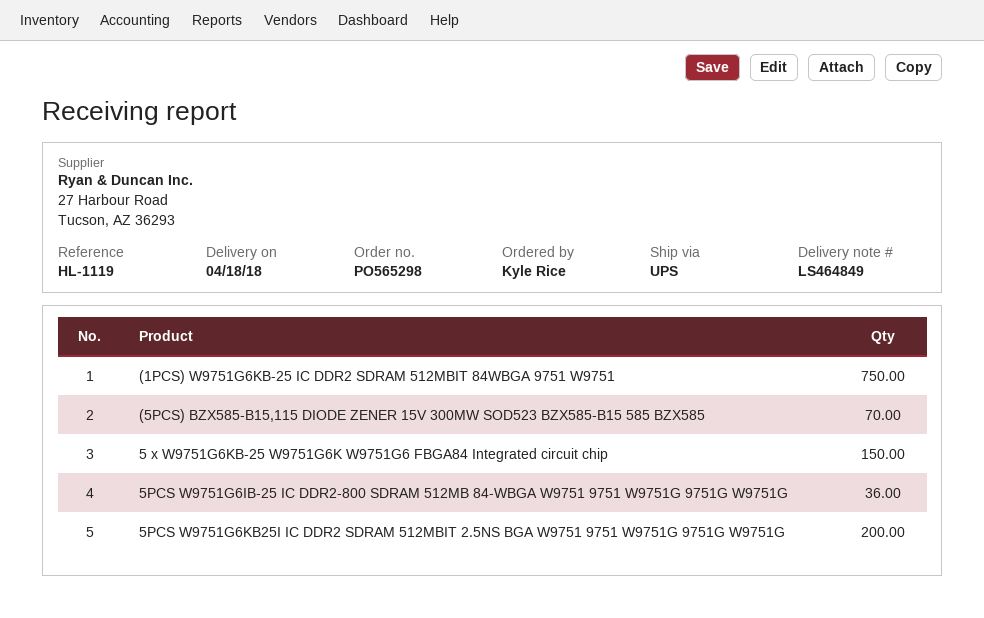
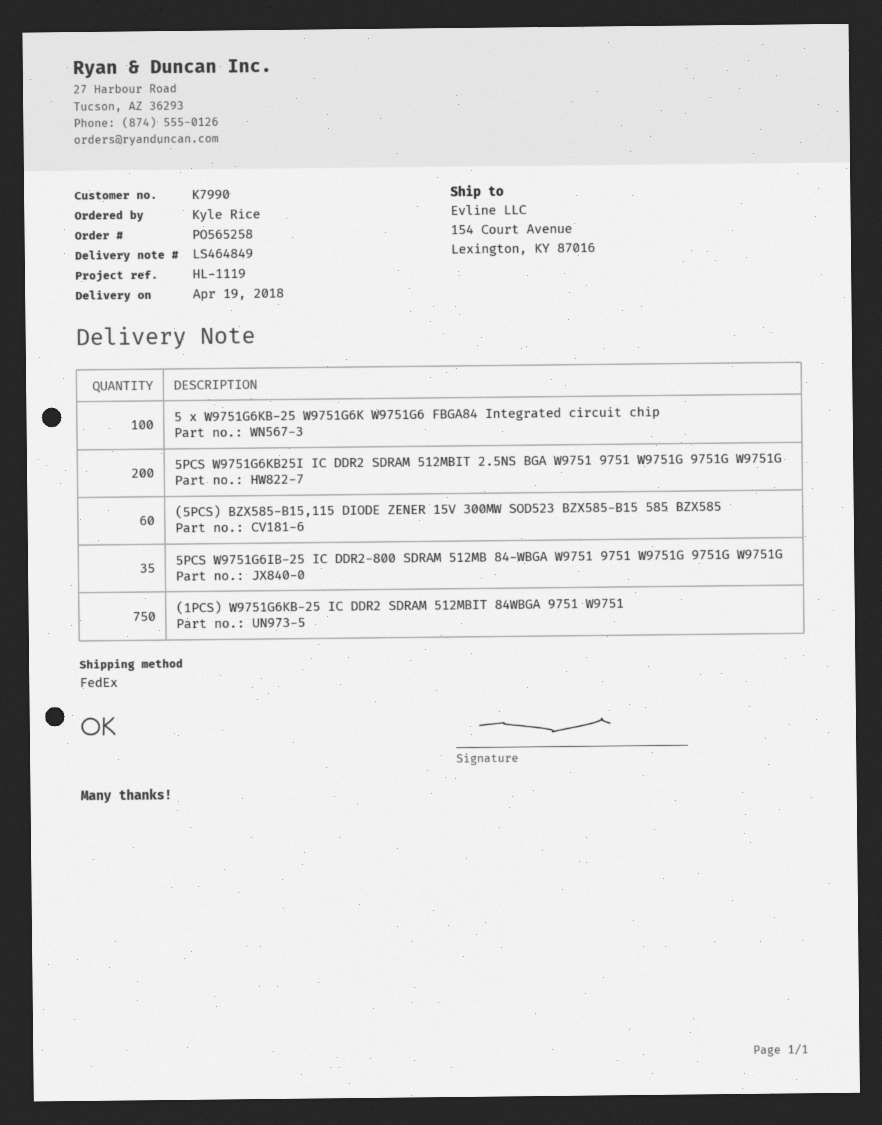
order number: PO565298 -> PO565258
delivery date: 2018-04-18 -> 2018-04-19
shipping method: UPS -> FedEx
(5PCS) BZX585-B15,115 DIODE ZENER 15V 300MW SOD523 BZX585-B15 585 BZX585: 70 -> 60
5 x W9751G6KB-25 W9751G6K W9751G6 FBGA84 Integrated circuit chip: 150 -> 100
5PCS W9751G6IB-25 IC DDR2-800 SDRAM 512MB 84-WBGA W9751 9751 W9751G 9751G W9751G: 36 -> 35

